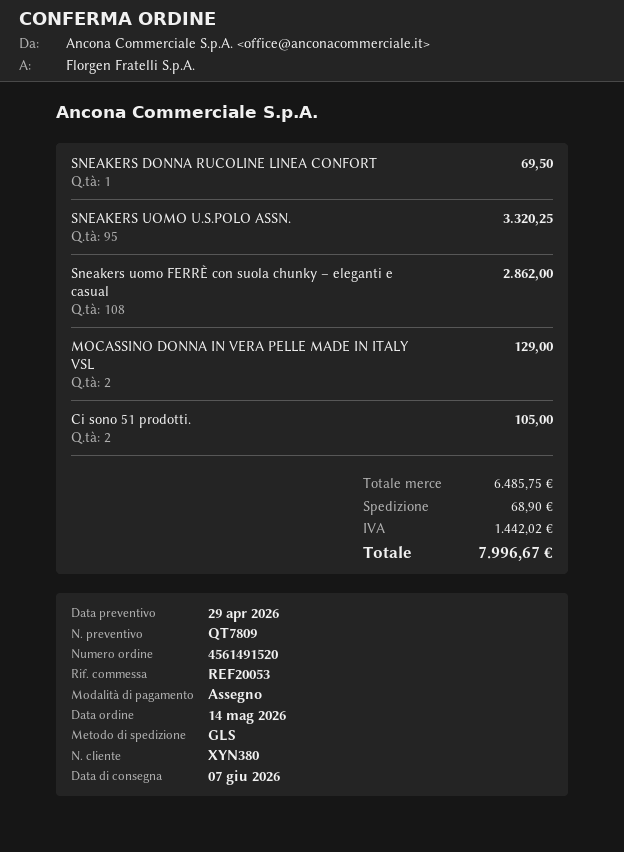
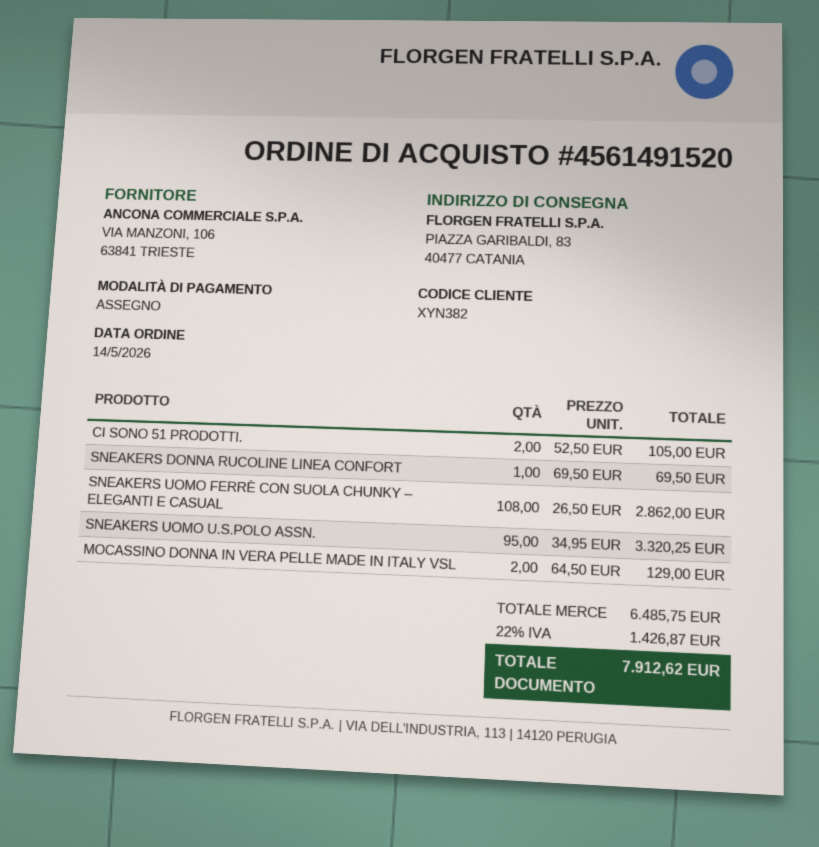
customer number: XYN380 -> XYN382
shipping: 68.90 -> none
tax: 1442.02 -> 1426.87
total: 7996.67 -> 7912.62

